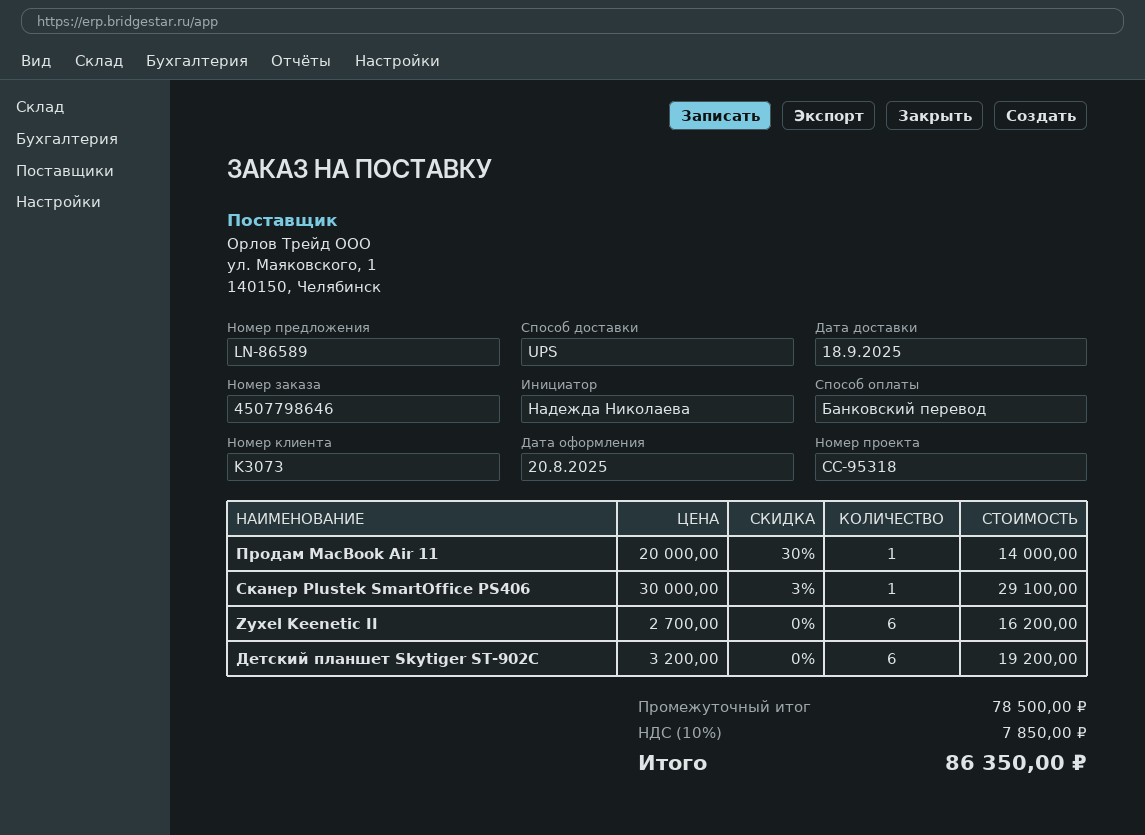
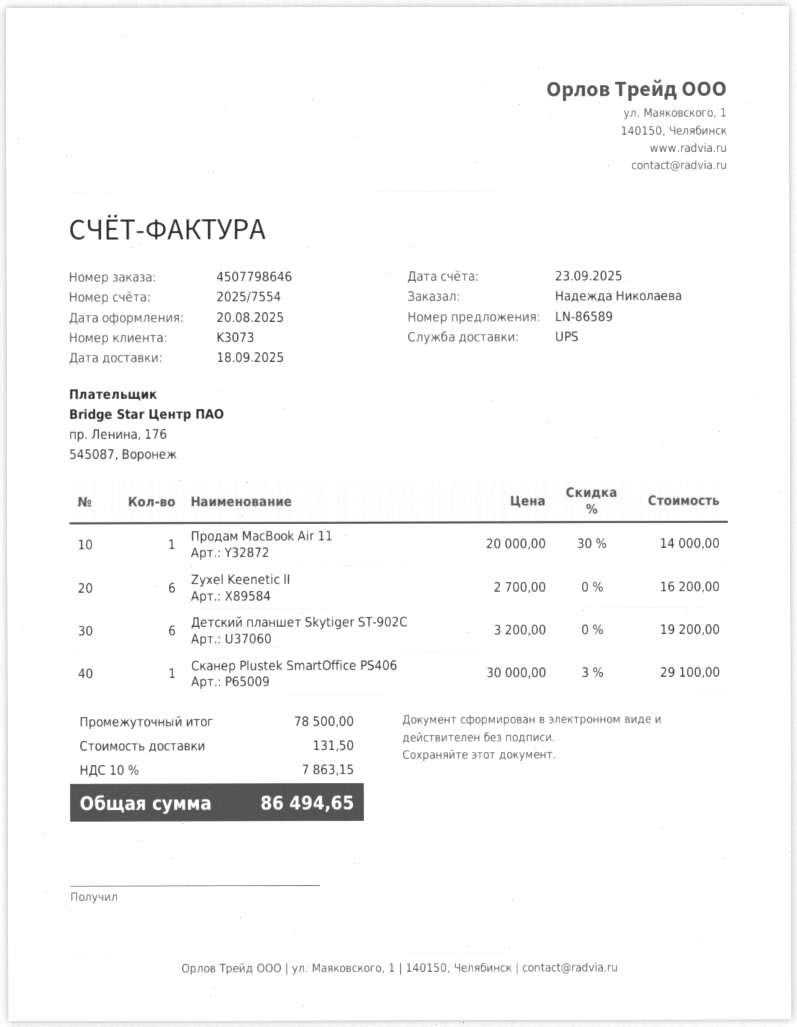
shipping: none -> 131.50
tax: 10% = 7850.00 -> 10% = 7863.15
total: 86350.00 -> 86494.65

